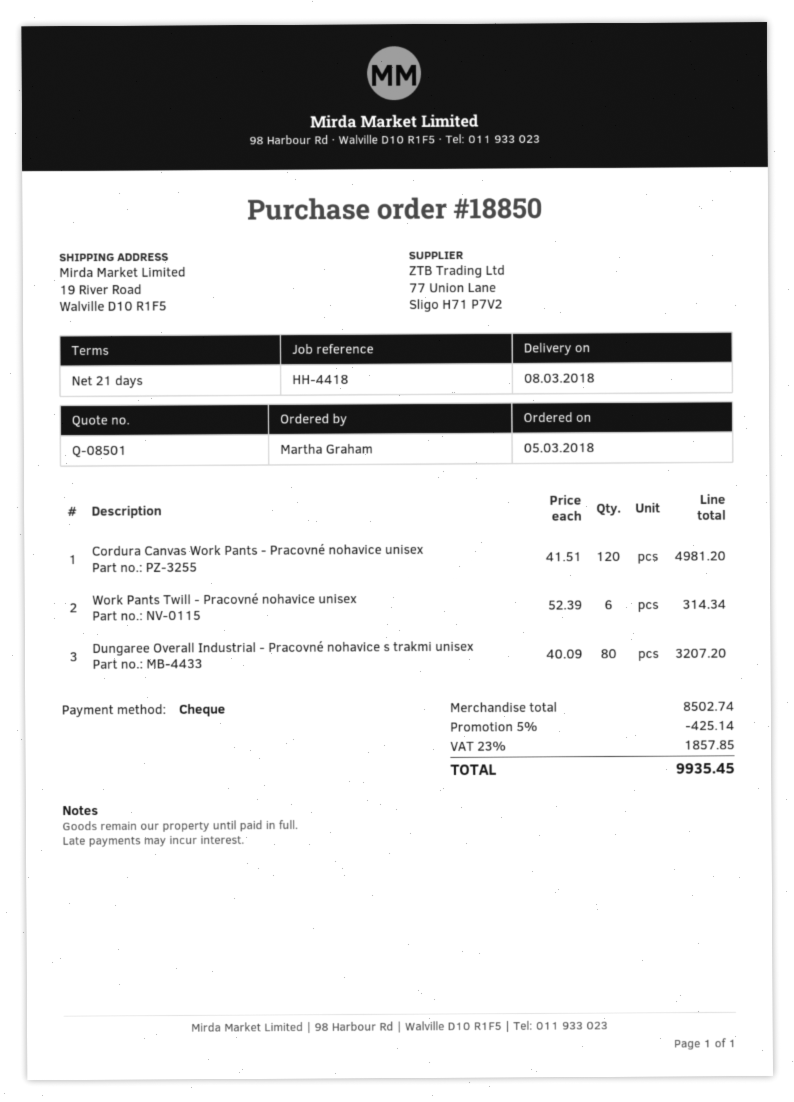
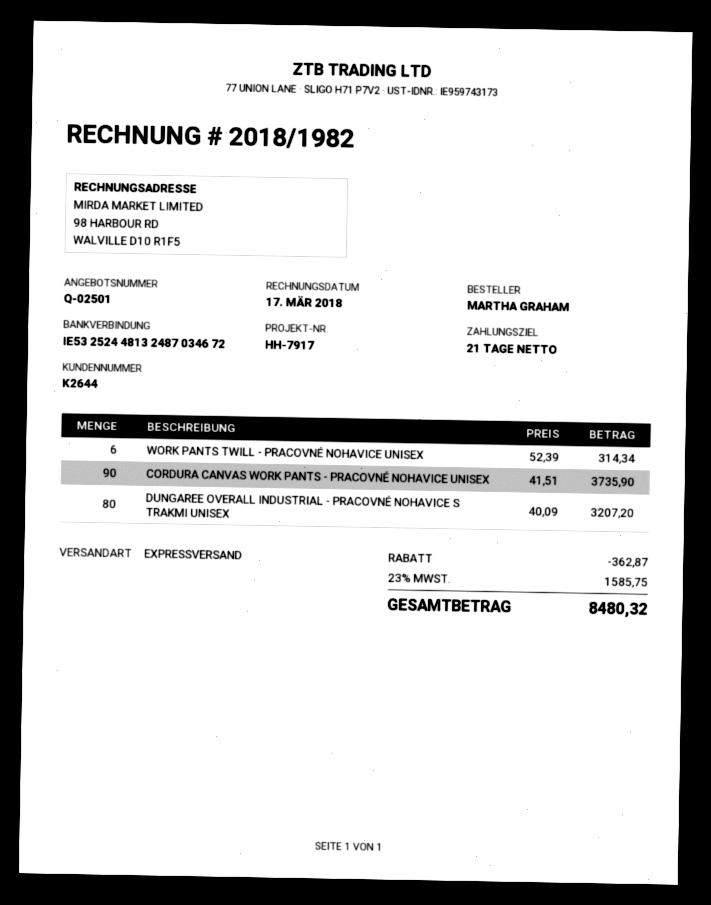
quote number: Q-08501 -> Q-02501
reference: HH-4418 -> HH-7917
Cordura Canvas Work Pants - Pracovné nohavice unisex: 120 x 41.51 = 4981.20 -> 90 x 41.51 = 3735.90
discount: 425.14 -> 362.87
tax: 23% = 1857.85 -> 23% = 1585.75
total: 9935.45 -> 8480.32

